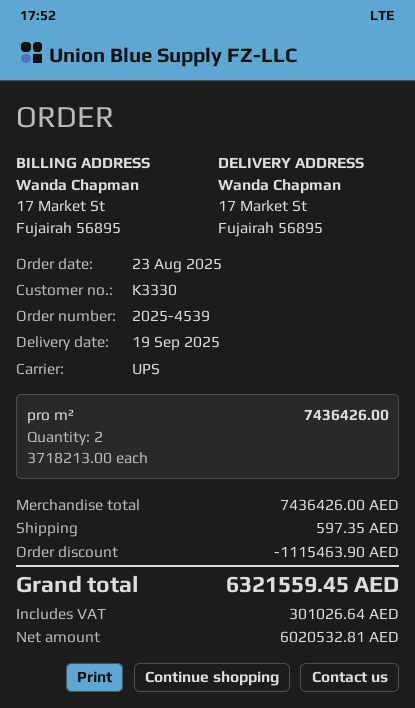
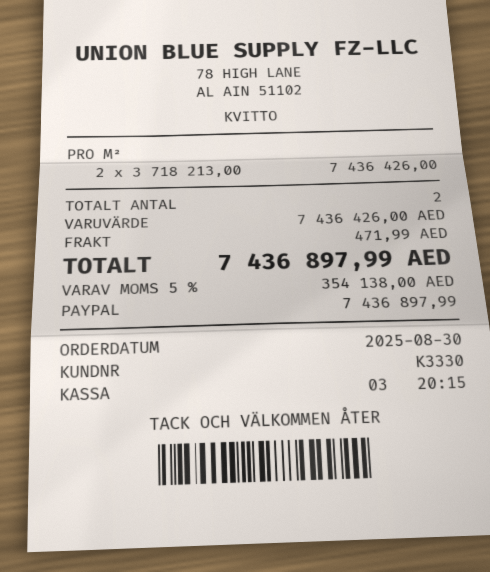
order date: 2025-08-23 -> 2025-08-30
discount: 1115463.90 -> none
shipping: 597.35 -> 471.99
tax: 301026.64 -> 354138.00
total: 6321559.45 -> 7436897.99

